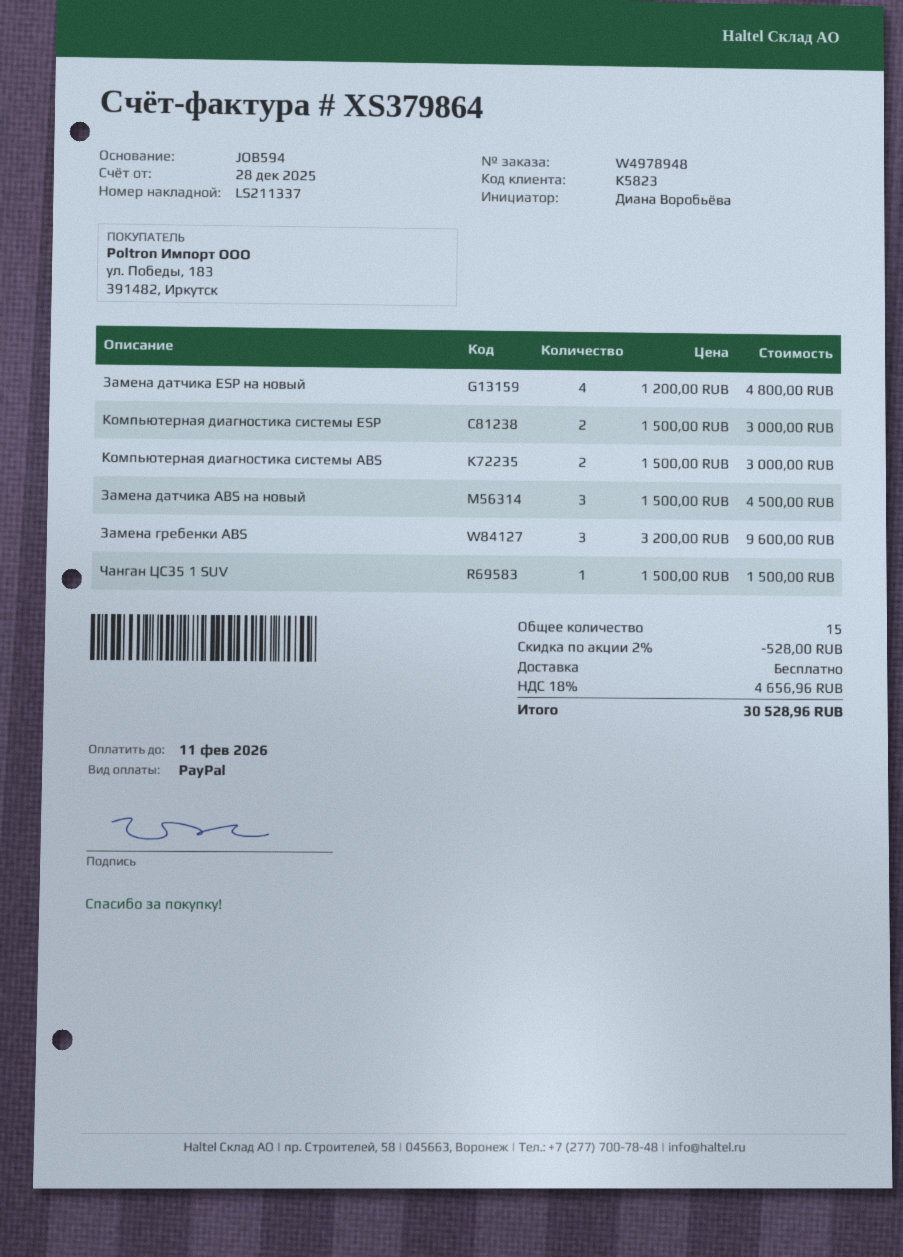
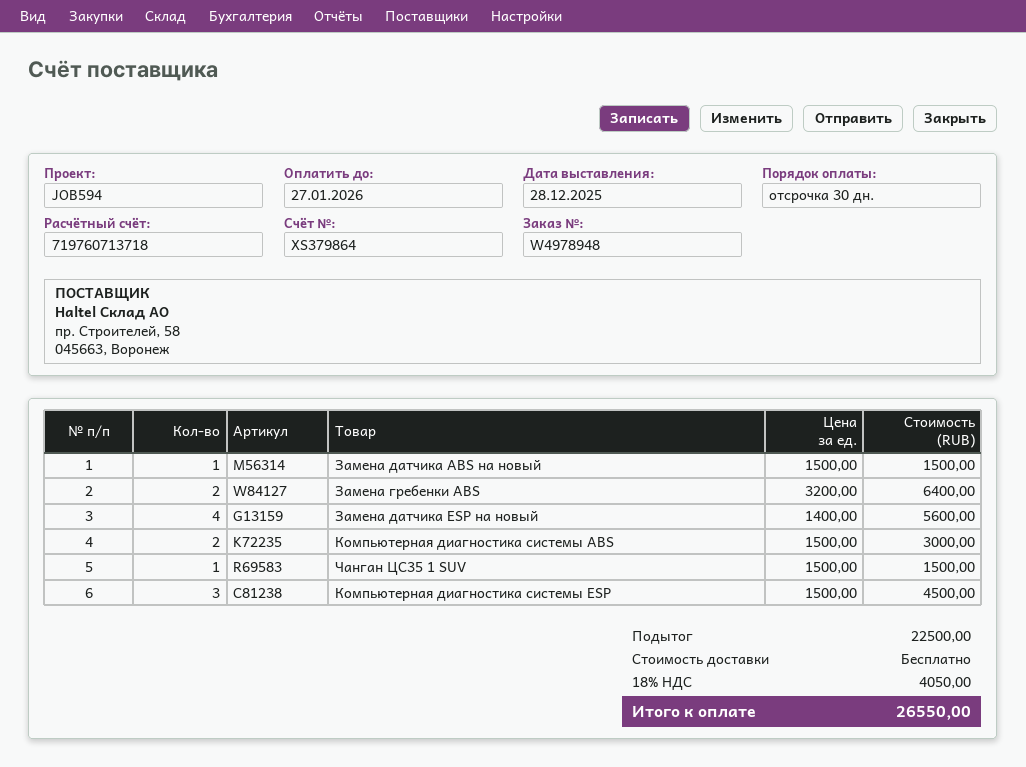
due date: 2026-02-11 -> 2026-01-27
Замена датчика ESP на новый: 4 x 1200.00 = 4800.00 -> 4 x 1400.00 = 5600.00
Компьютерная диагностика системы ESP: 2 x 1500.00 = 3000.00 -> 3 x 1500.00 = 4500.00
Замена датчика ABS на новый: 3 x 1500.00 = 4500.00 -> 1 x 1500.00 = 1500.00
Замена гребенки ABS: 3 x 3200.00 = 9600.00 -> 2 x 3200.00 = 6400.00
discount: 2% = 528.00 -> none
tax: 18% = 4656.96 -> 18% = 4050.00
total: 30528.96 -> 26550.00

